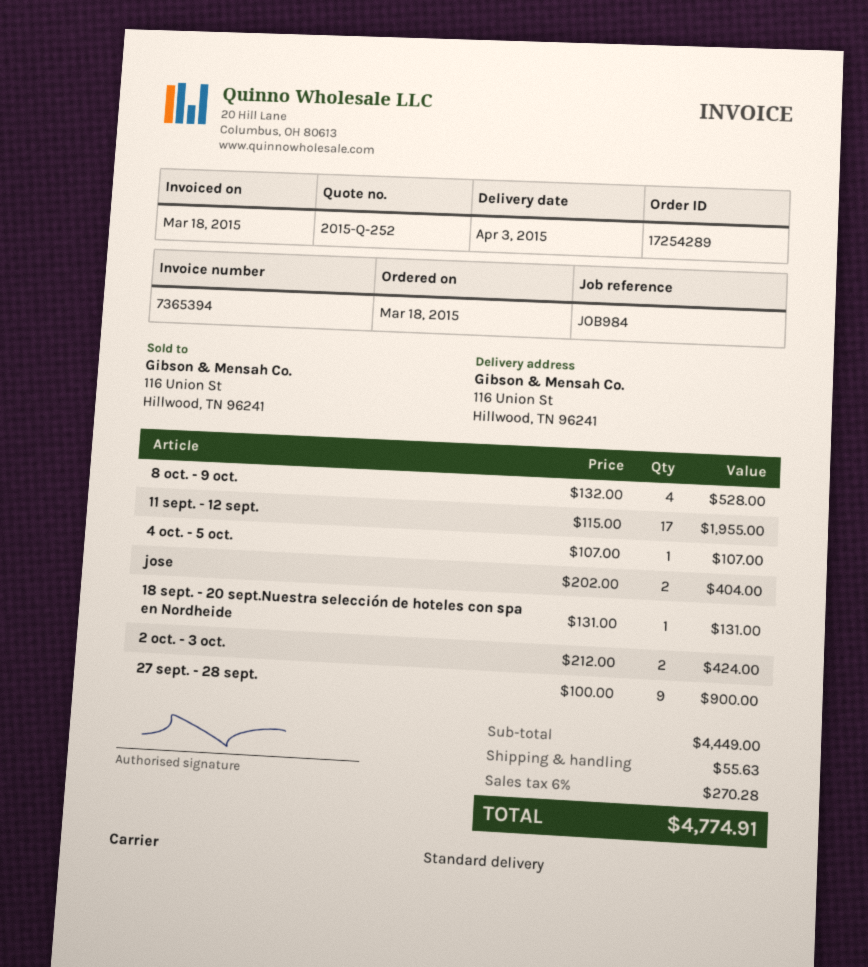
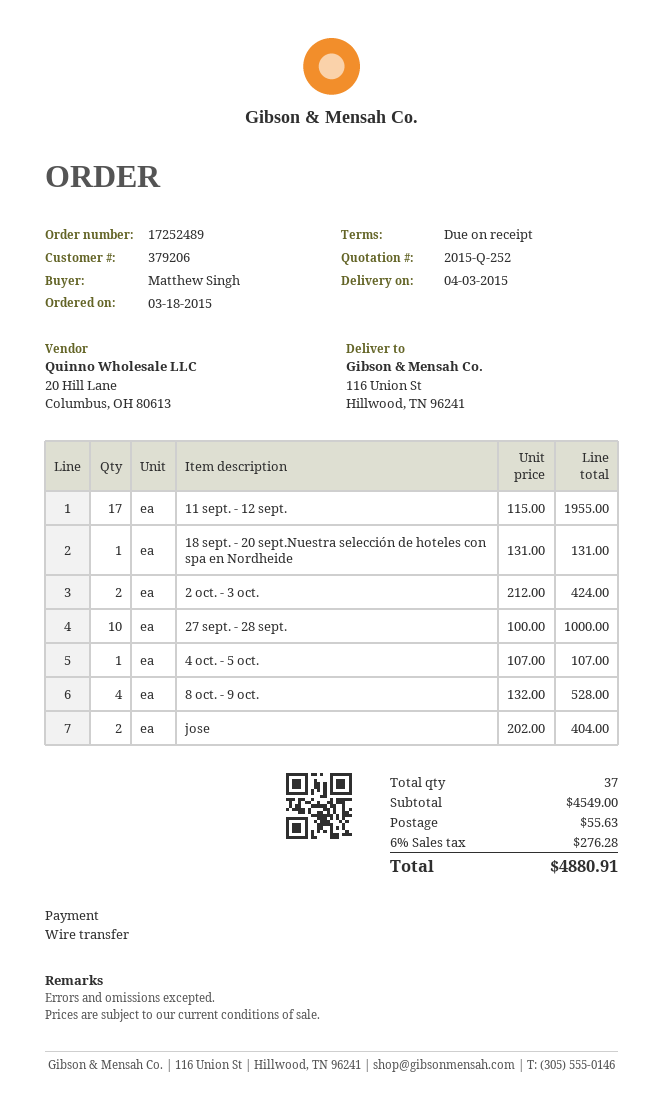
order number: 17254289 -> 17252489
27 sept. - 28 sept.: 9 x 100.00 = 900.00 -> 10 x 100.00 = 1000.00
subtotal: 4449.00 -> 4549.00
tax: 6% = 270.28 -> 6% = 276.28
total: 4774.91 -> 4880.91

